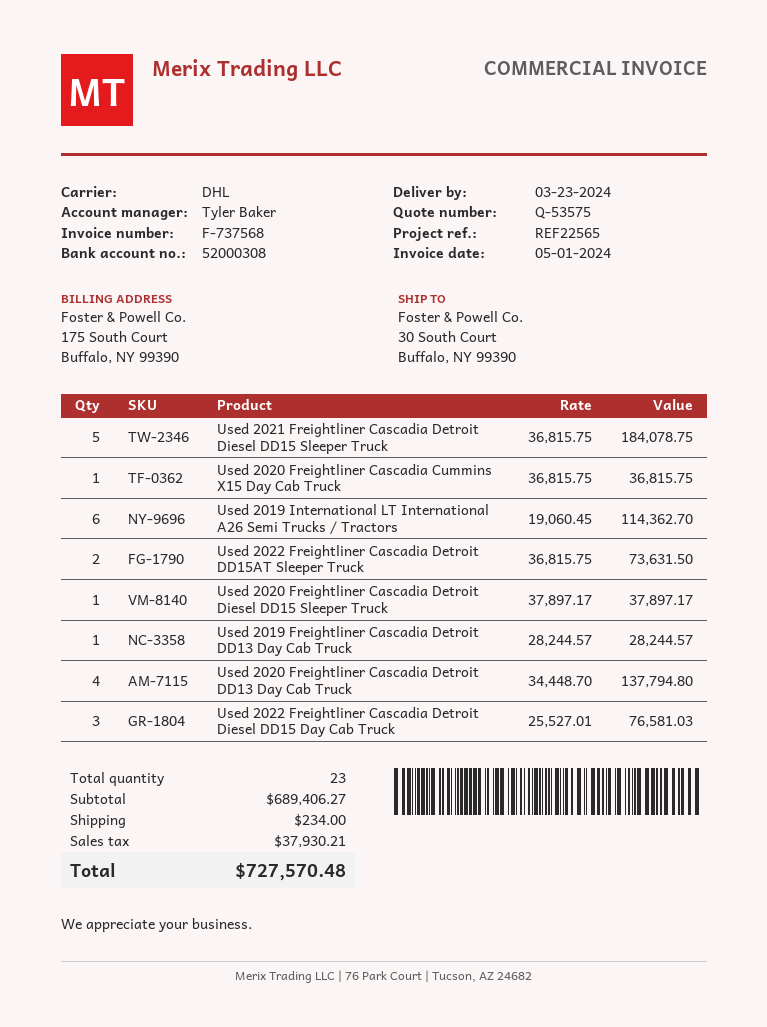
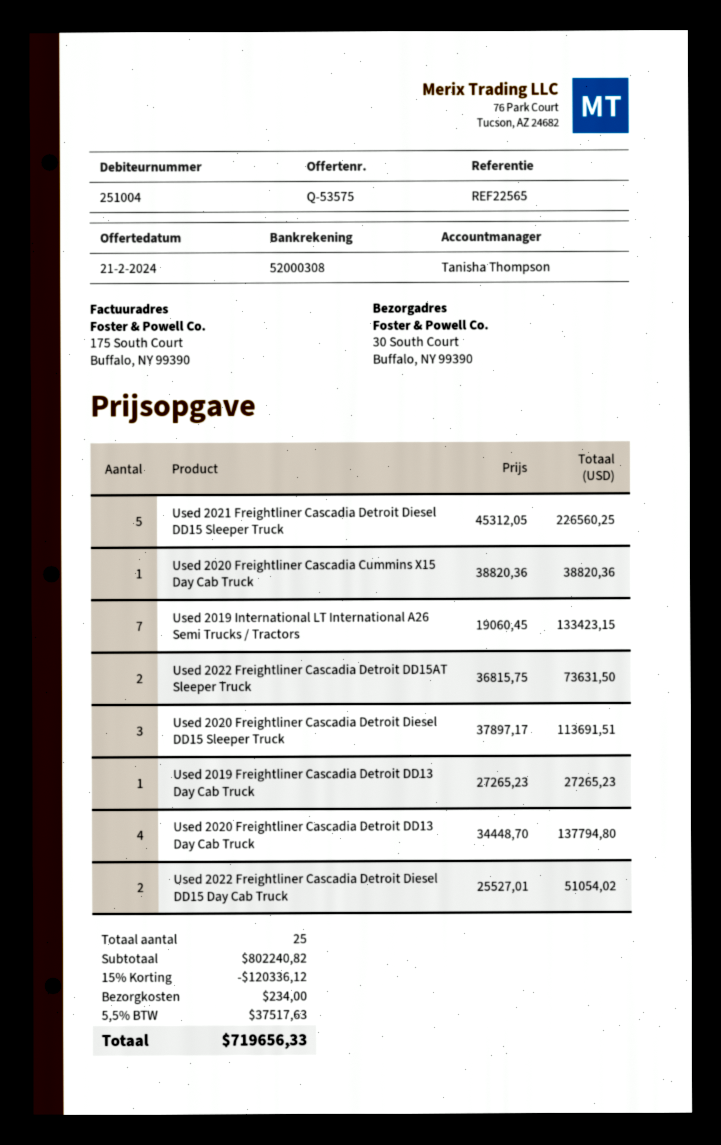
sales rep: Tyler Baker -> Tanisha Thompson
Used 2021 Freightliner Cascadia Detroit Diesel DD15 Sleeper Truck: 5 x 36815.75 = 184078.75 -> 5 x 45312.05 = 226560.25
Used 2020 Freightliner Cascadia Cummins X15 Day Cab Truck: 1 x 36815.75 = 36815.75 -> 1 x 38820.36 = 38820.36
Used 2019 International LT International A26 Semi Trucks / Tractors: 6 x 19060.45 = 114362.70 -> 7 x 19060.45 = 133423.15
Used 2020 Freightliner Cascadia Detroit Diesel DD15 Sleeper Truck: 1 x 37897.17 = 37897.17 -> 3 x 37897.17 = 113691.51
Used 2019 Freightliner Cascadia Detroit DD13 Day Cab Truck: 1 x 28244.57 = 28244.57 -> 1 x 27265.23 = 27265.23
Used 2022 Freightliner Cascadia Detroit Diesel DD15 Day Cab Truck: 3 x 25527.01 = 76581.03 -> 2 x 25527.01 = 51054.02
total quantity: 23 -> 25
subtotal: 689406.27 -> 802240.82
discount: none -> 15% = 120336.12
tax: 37930.21 -> 37517.63
total: 727570.48 -> 719656.33

